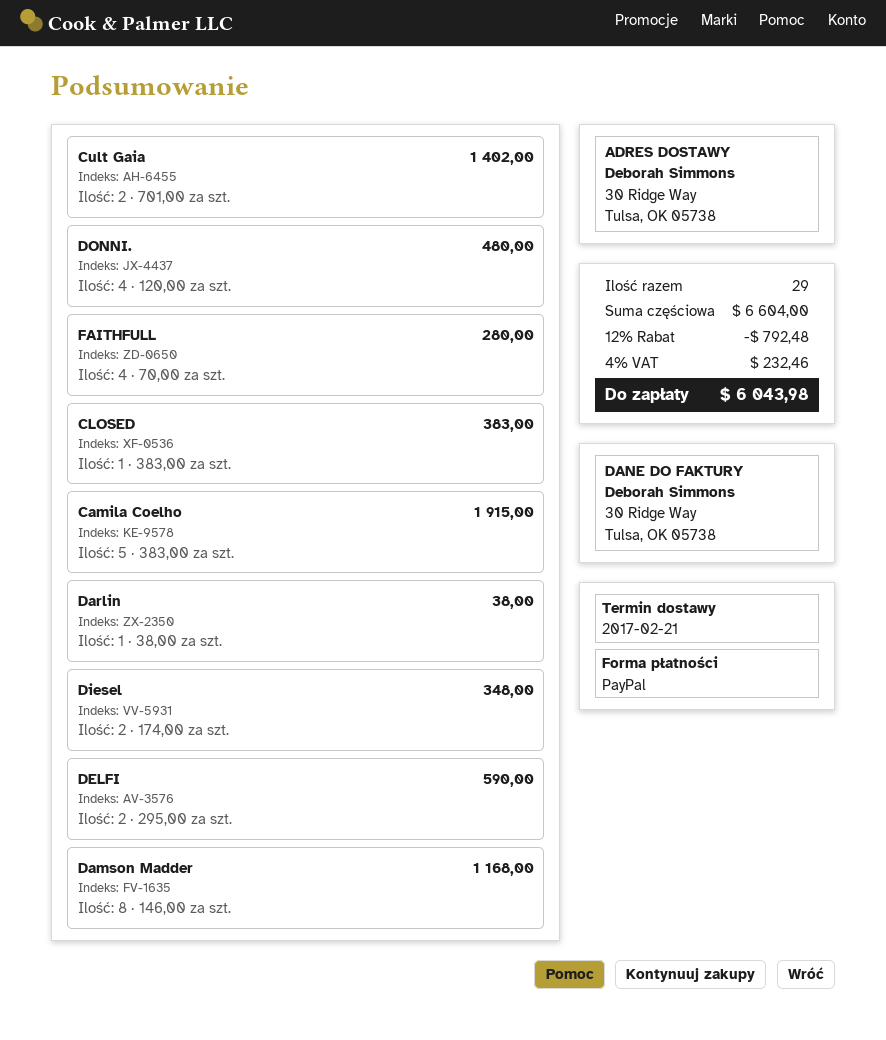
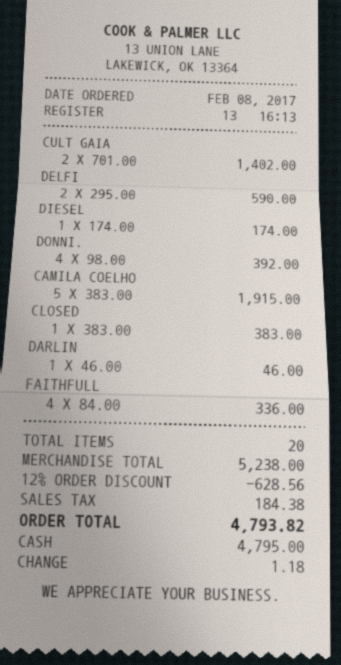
payment method: PayPal -> cash
DONNI.: 4 x 120.00 = 480.00 -> 4 x 98.00 = 392.00
FAITHFULL: 4 x 70.00 = 280.00 -> 4 x 84.00 = 336.00
Darlin: 1 x 38.00 = 38.00 -> 1 x 46.00 = 46.00
Diesel: 2 x 174.00 = 348.00 -> 1 x 174.00 = 174.00
Damson Madder: 8 x 146.00 = 1168.00 -> none
total quantity: 29 -> 20
subtotal: 6604.00 -> 5238.00
discount: 12% = 792.48 -> 12% = 628.56
tax: 232.46 -> 184.38
total: 6043.98 -> 4793.82

